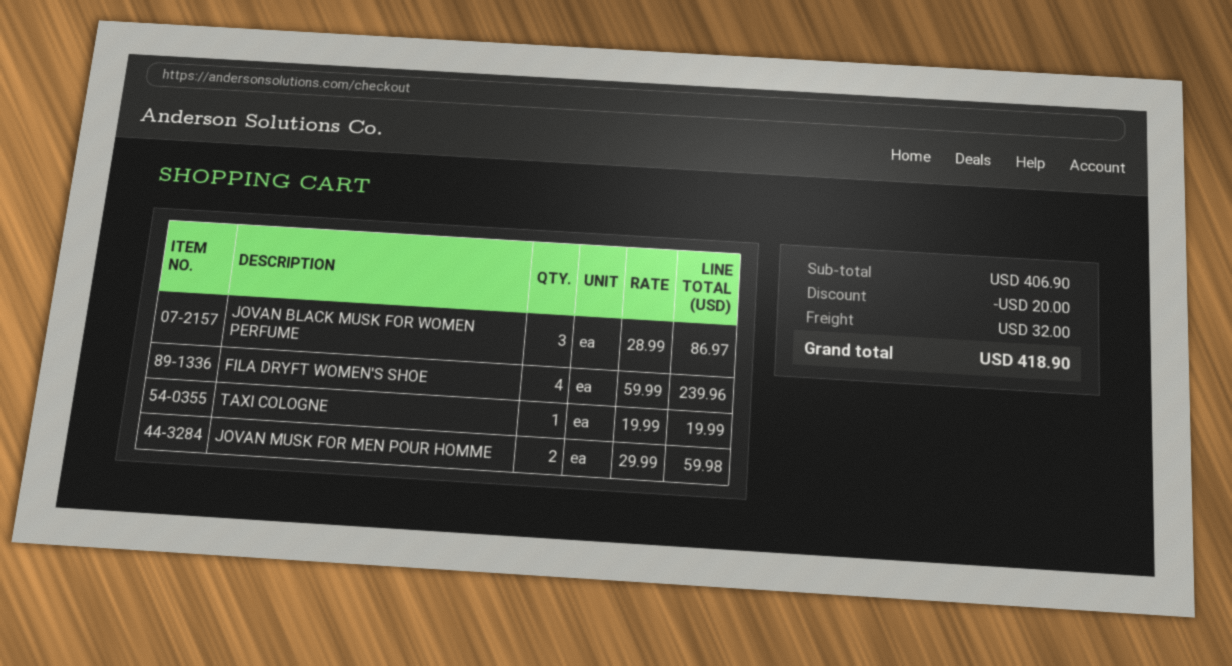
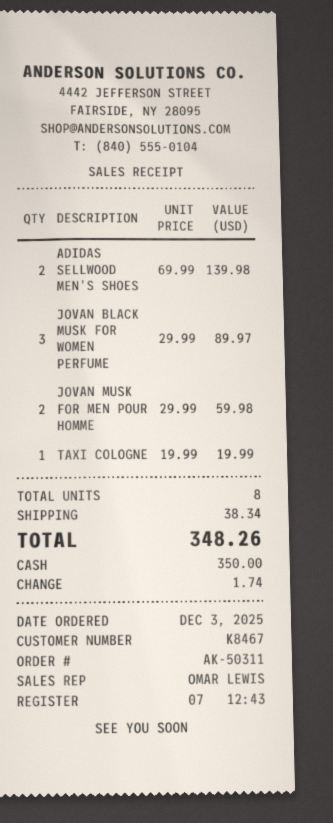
JOVAN BLACK MUSK FOR WOMEN PERFUME: 3 x 28.99 = 86.97 -> 3 x 29.99 = 89.97
FILA DRYFT WOMEN'S SHOE: 4 x 59.99 = 239.96 -> none
ADIDAS SELLWOOD MEN'S SHOES: none -> 2 x 69.99 = 139.98
discount: 20.00 -> none
shipping: 32.00 -> 38.34
total: 418.90 -> 348.26

